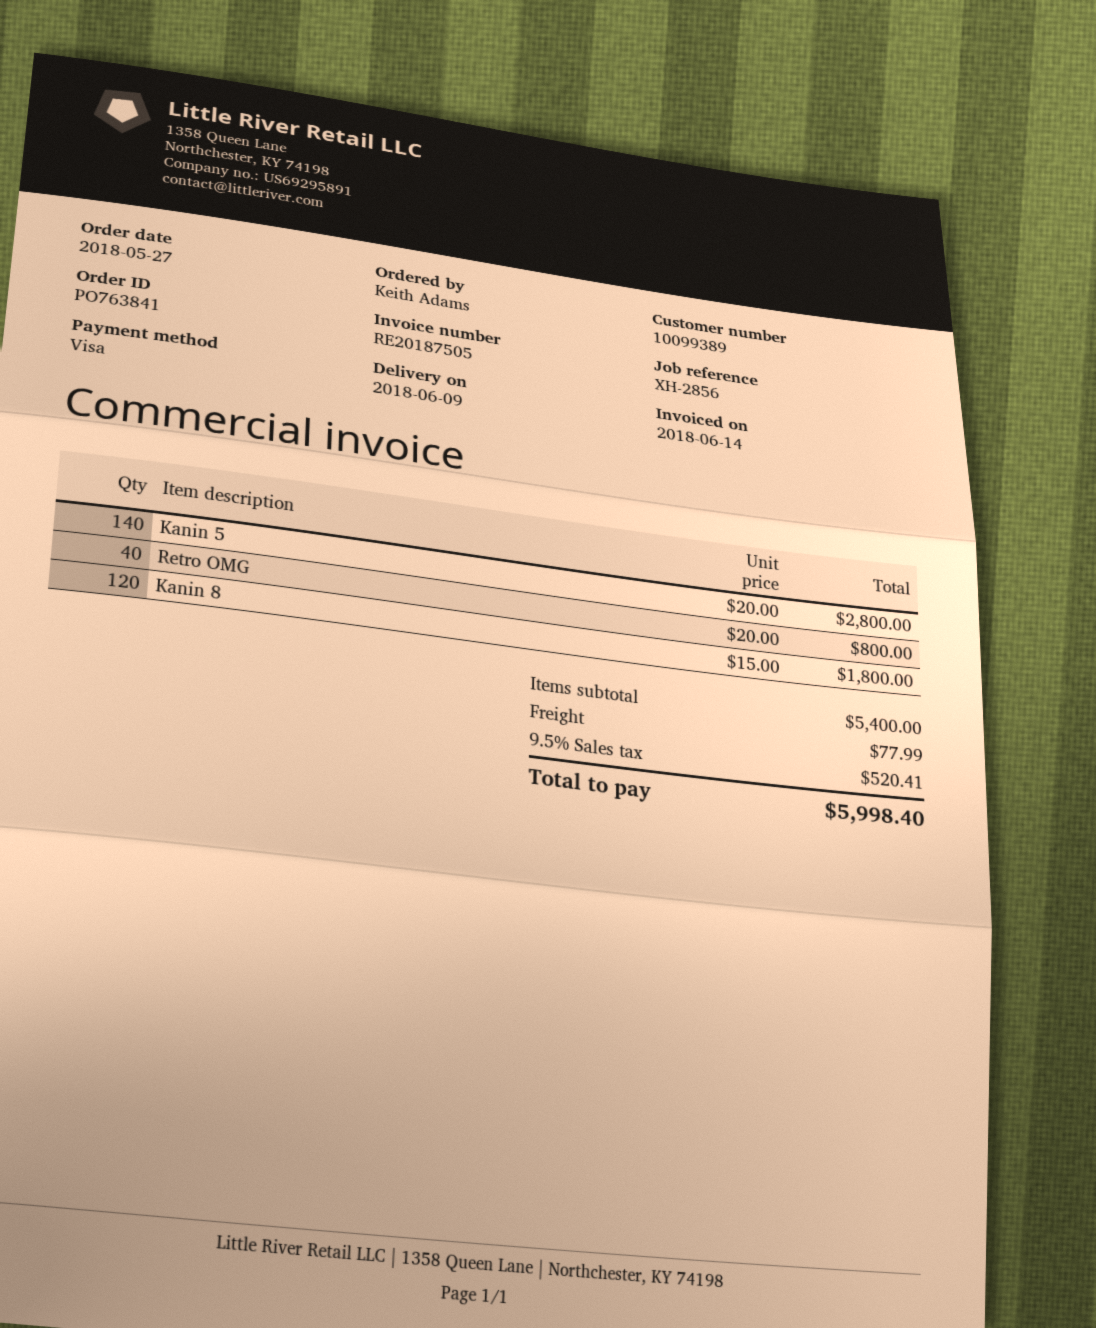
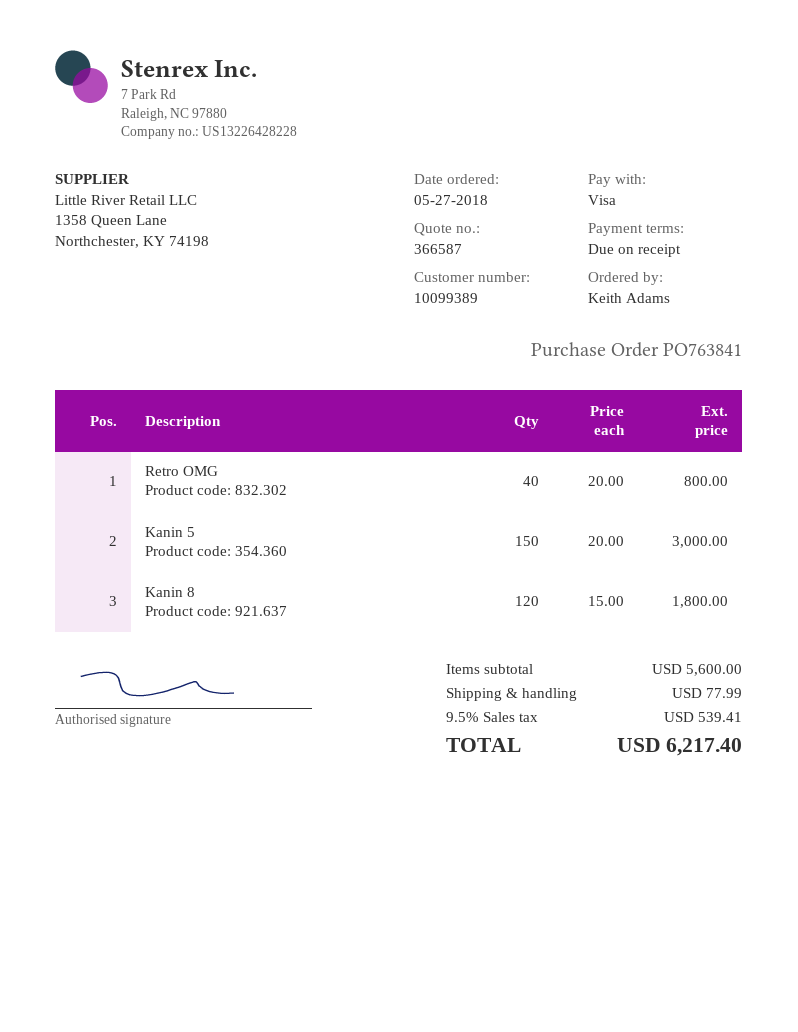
Kanin 5: 140 x 20.00 = 2800.00 -> 150 x 20.00 = 3000.00
subtotal: 5400.00 -> 5600.00
tax: 9.5% = 520.41 -> 9.5% = 539.41
total: 5998.40 -> 6217.40

